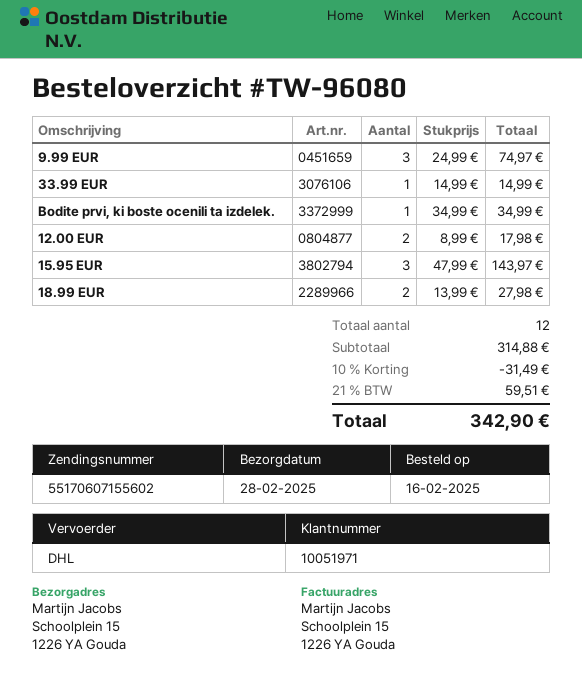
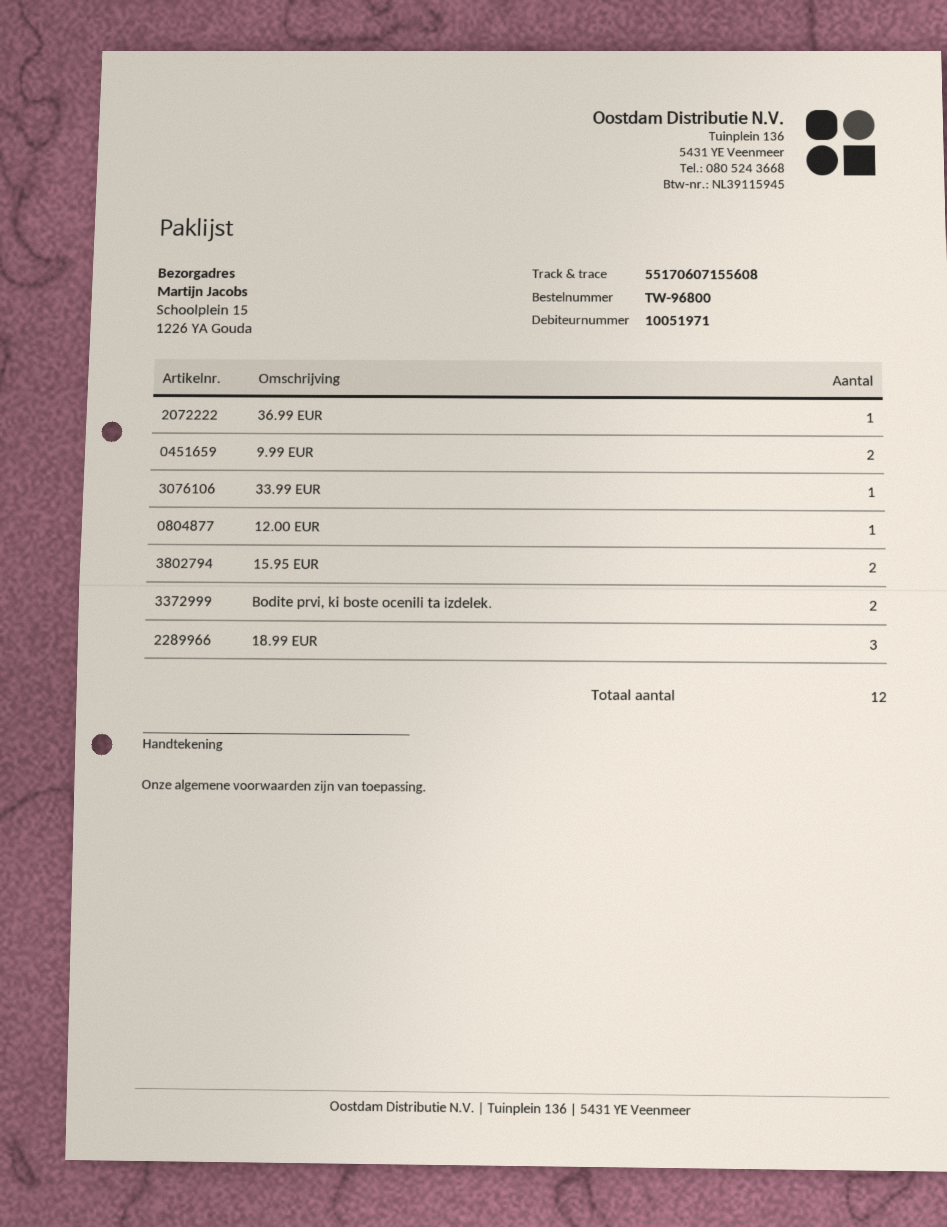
order number: TW-96080 -> TW-96800
tracking number: 55170607155602 -> 55170607155608
9.99 EUR: 3 -> 2
Bodite prvi, ki boste ocenili ta izdelek.: 1 -> 2
12.00 EUR: 2 -> 1
15.95 EUR: 3 -> 2
18.99 EUR: 2 -> 3
36.99 EUR: none -> 1

